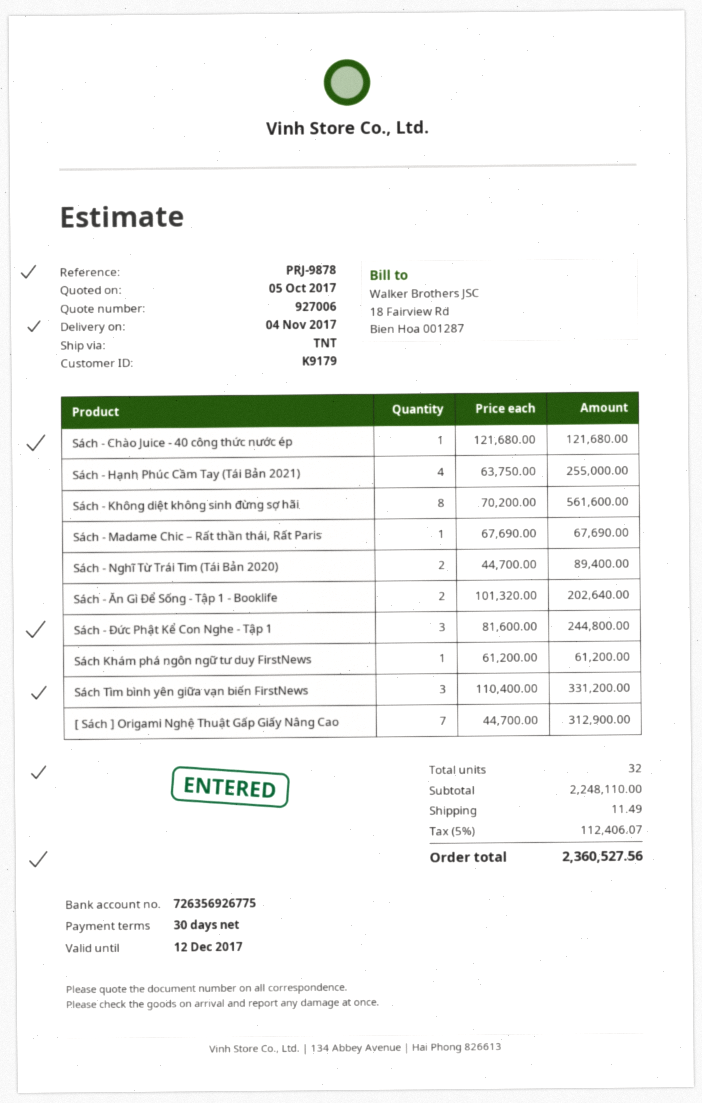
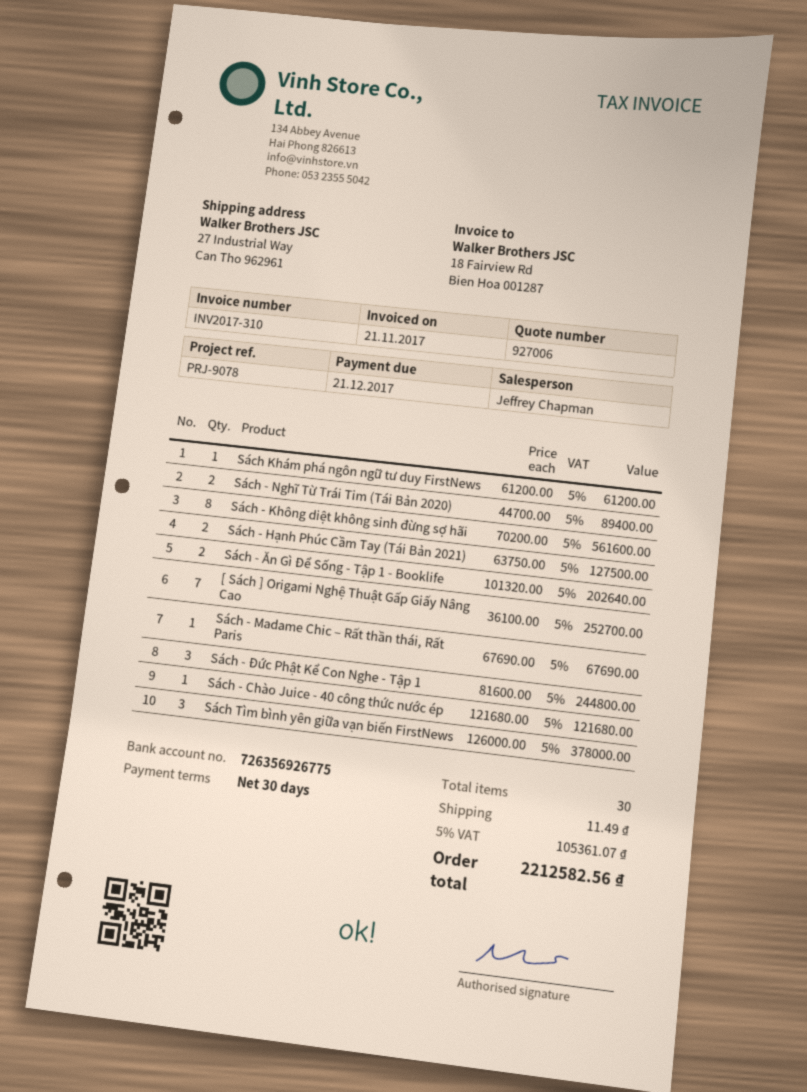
reference: PRJ-9878 -> PRJ-9078
Sách - Hạnh Phúc Cầm Tay (Tái Bản 2021): 4 x 63750.00 = 255000.00 -> 2 x 63750.00 = 127500.00
Sách Tìm bình yên giữa vạn biến FirstNews: 3 x 110400.00 = 331200.00 -> 3 x 126000.00 = 378000.00
[ Sách ] Origami Nghệ Thuật Gấp Giấy Nâng Cao: 7 x 44700.00 = 312900.00 -> 7 x 36100.00 = 252700.00
total quantity: 32 -> 30
tax: 5% = 112406.07 -> 5% = 105361.07
total: 2360527.56 -> 2212582.56

